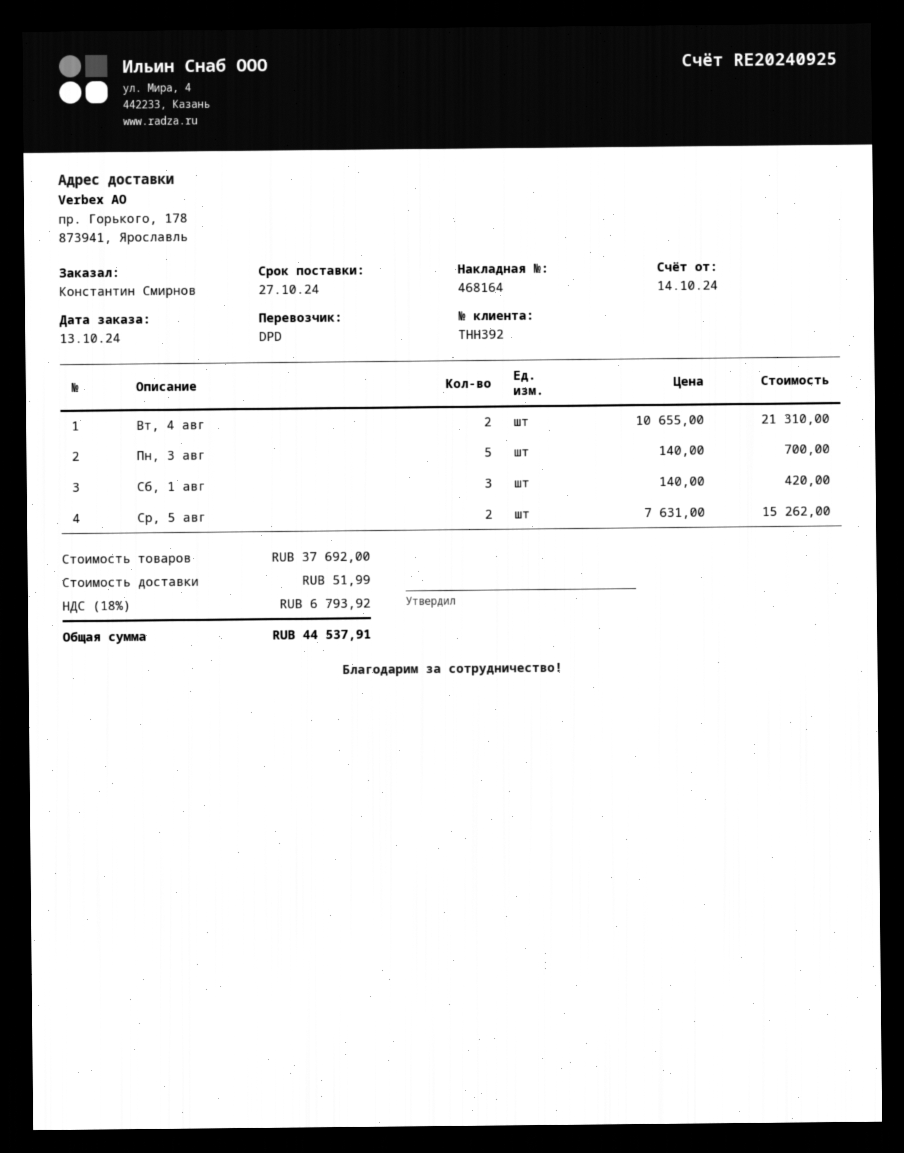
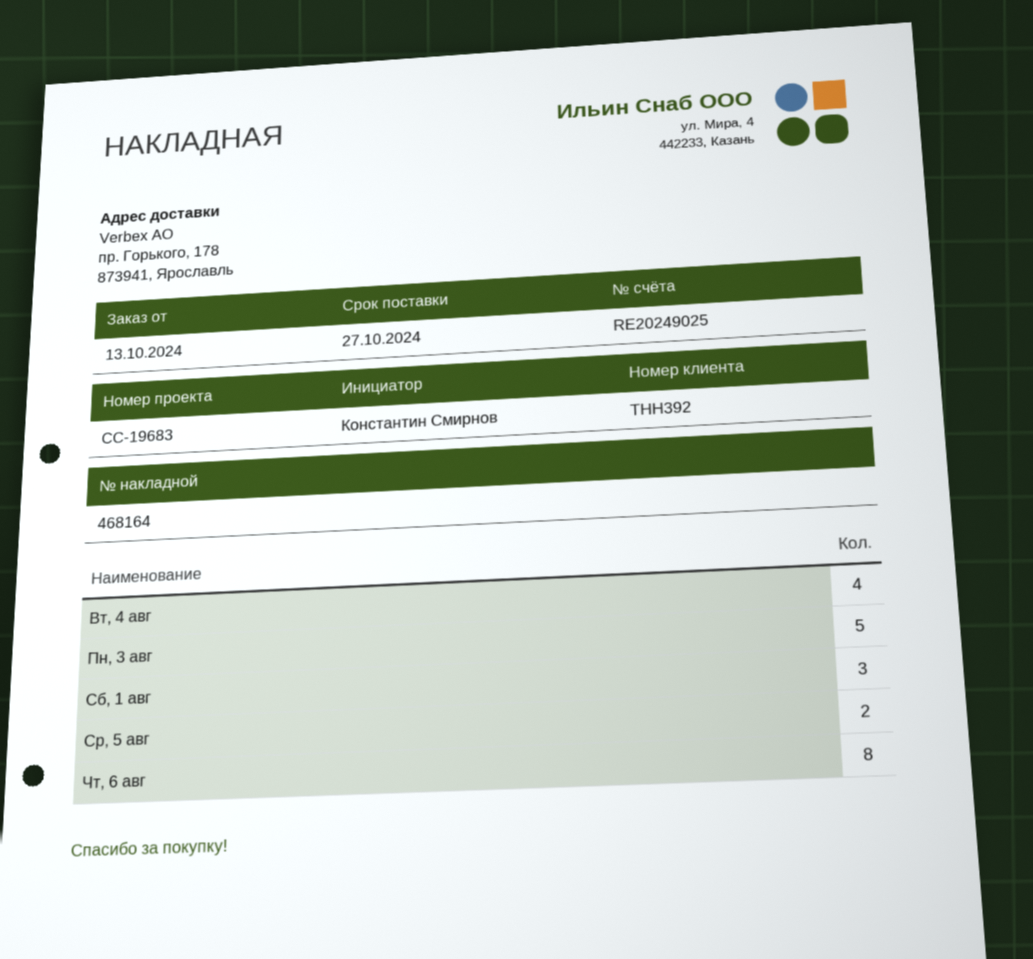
invoice number: RE20240925 -> RE20249025
Вт, 4 авг: 2 -> 4
Чт, 6 авг: none -> 8

